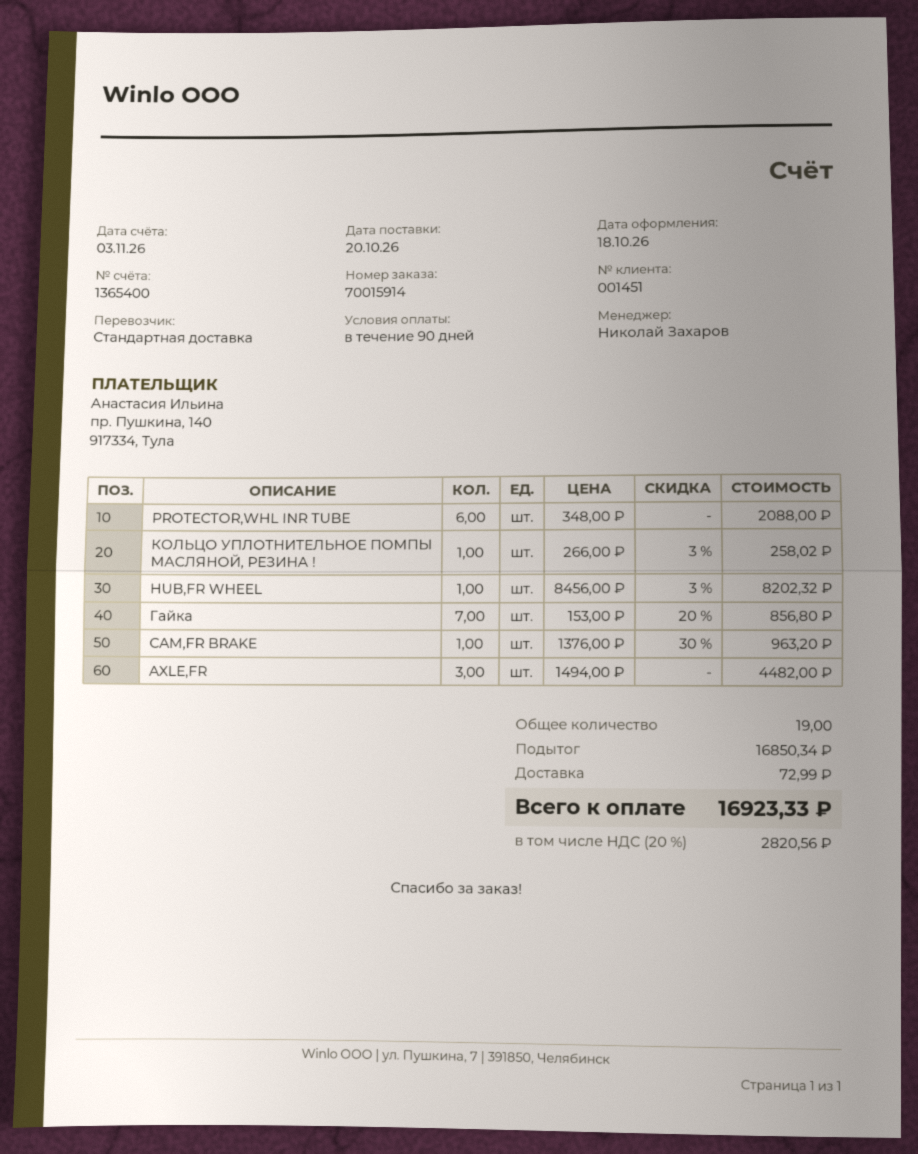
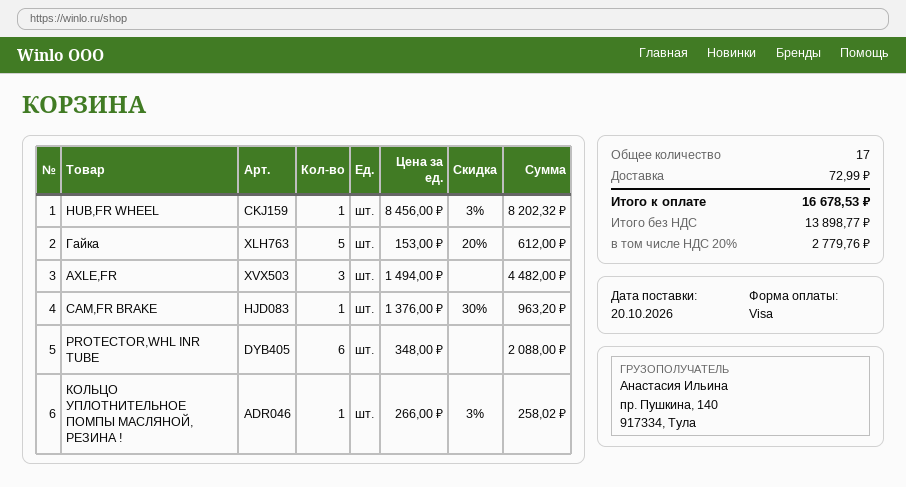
Гайка: 7 x 153.00 - 20% = 856.80 -> 5 x 153.00 - 20% = 612.00
total quantity: 19 -> 17
tax: 20% = 2820.56 -> 20% = 2779.76
total: 16923.33 -> 16678.53

